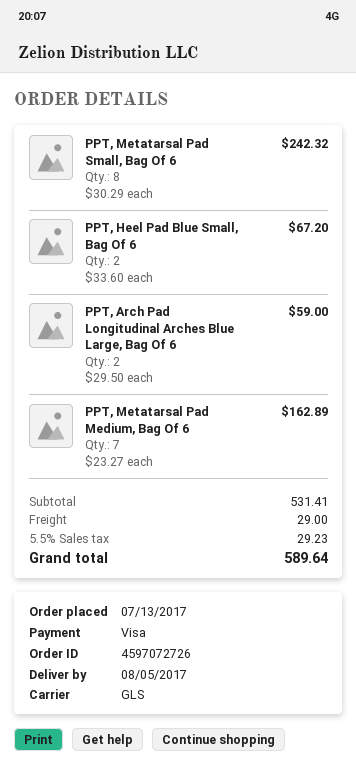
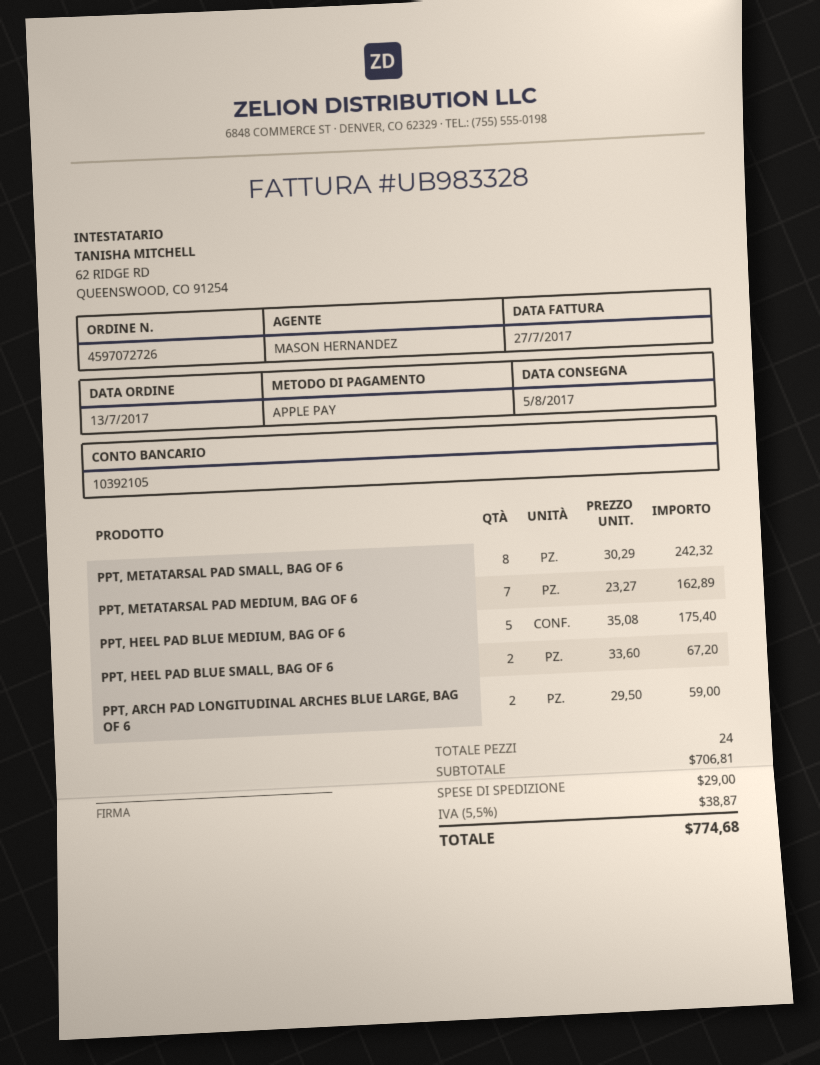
payment method: Visa -> Apple Pay
PPT, HEEL PAD BLUE MEDIUM, BAG OF 6: none -> 5 x 35.08 = 175.40
subtotal: 531.41 -> 706.81
tax: 5.5% = 29.23 -> 5.5% = 38.87
total: 589.64 -> 774.68

